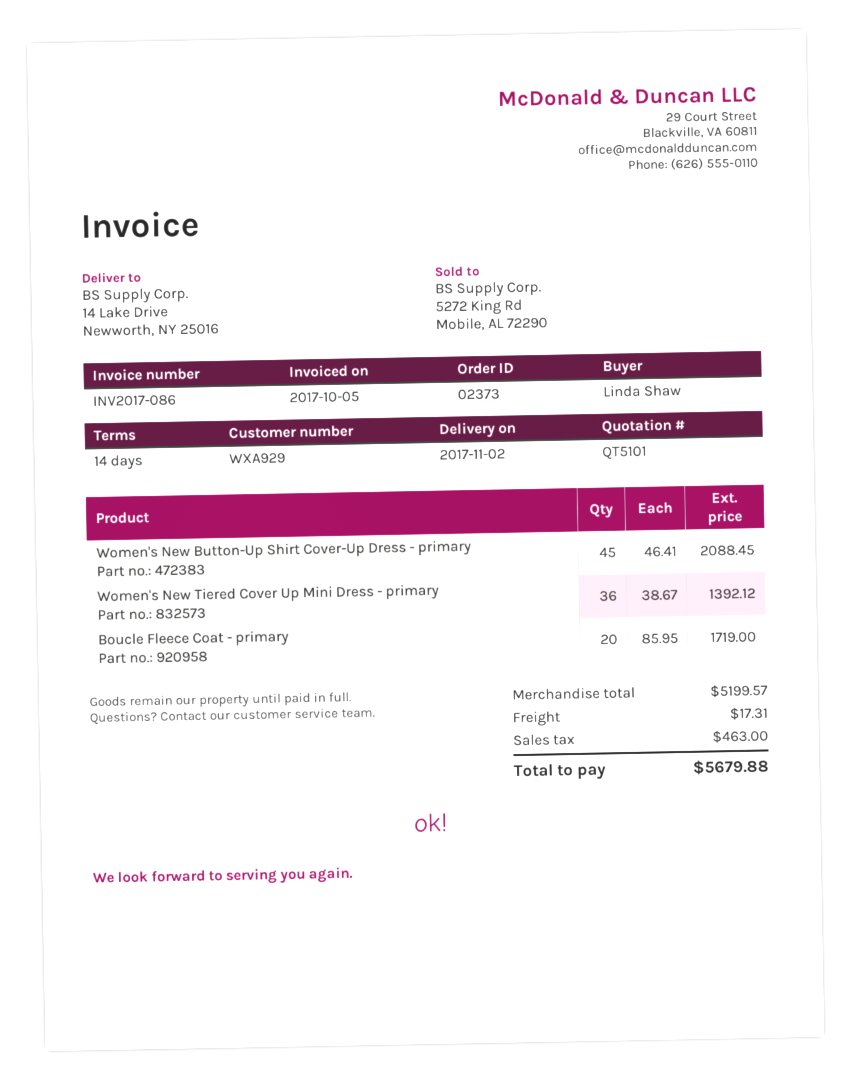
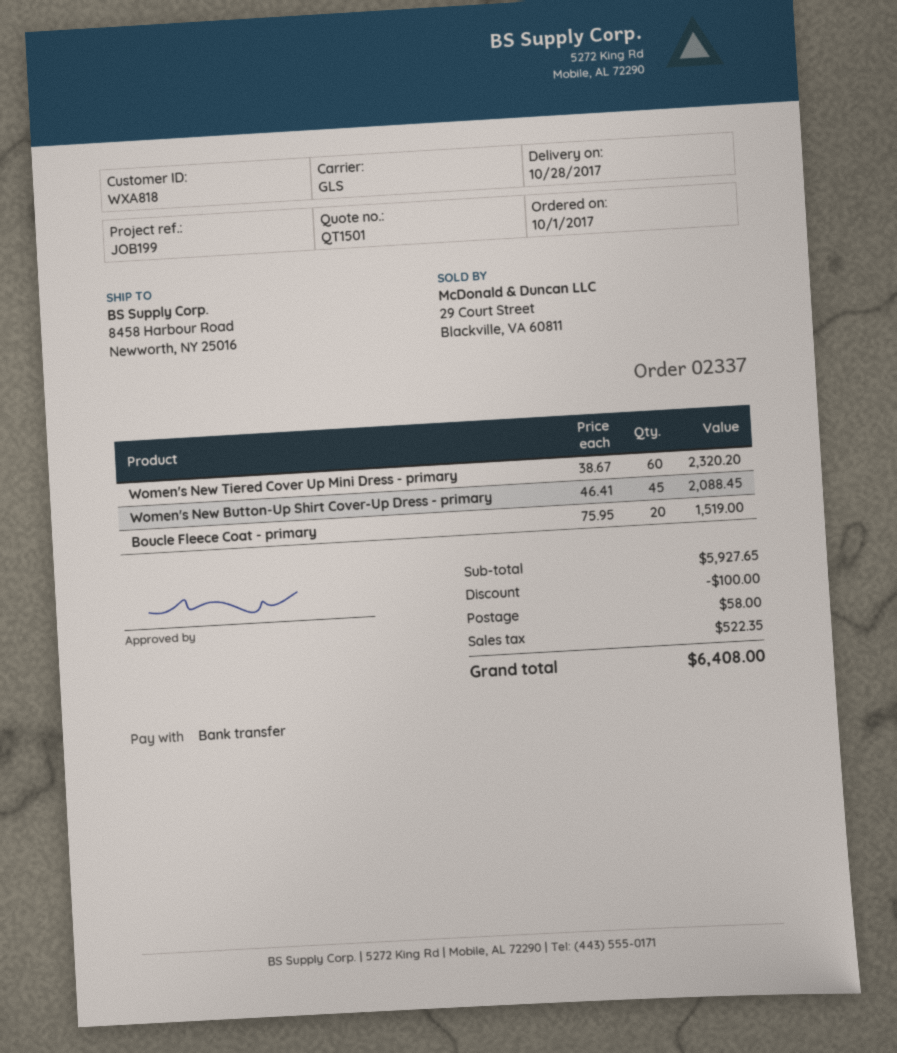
quote number: QT5101 -> QT1501
order number: 02373 -> 02337
delivery date: 2017-11-02 -> 2017-10-28
customer number: WXA929 -> WXA818
ship to: 14 Lake Drive, Newworth, NY 25016 -> 8458 Harbour Road, Newworth, NY 25016
Women's New Tiered Cover Up Mini Dress - primary: 36 x 38.67 = 1392.12 -> 60 x 38.67 = 2320.20
Boucle Fleece Coat - primary: 20 x 85.95 = 1719.00 -> 20 x 75.95 = 1519.00
subtotal: 5199.57 -> 5927.65
discount: none -> 100.00
shipping: 17.31 -> 58.00
tax: 463.00 -> 522.35
total: 5679.88 -> 6408.00

